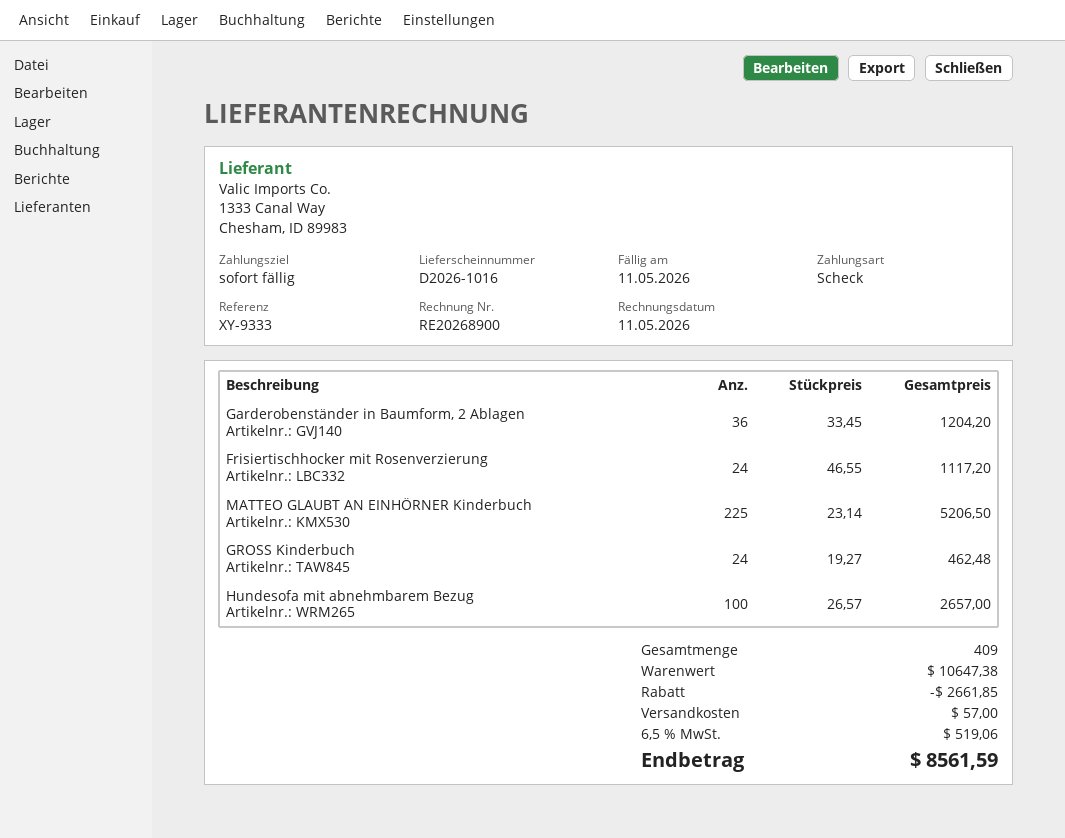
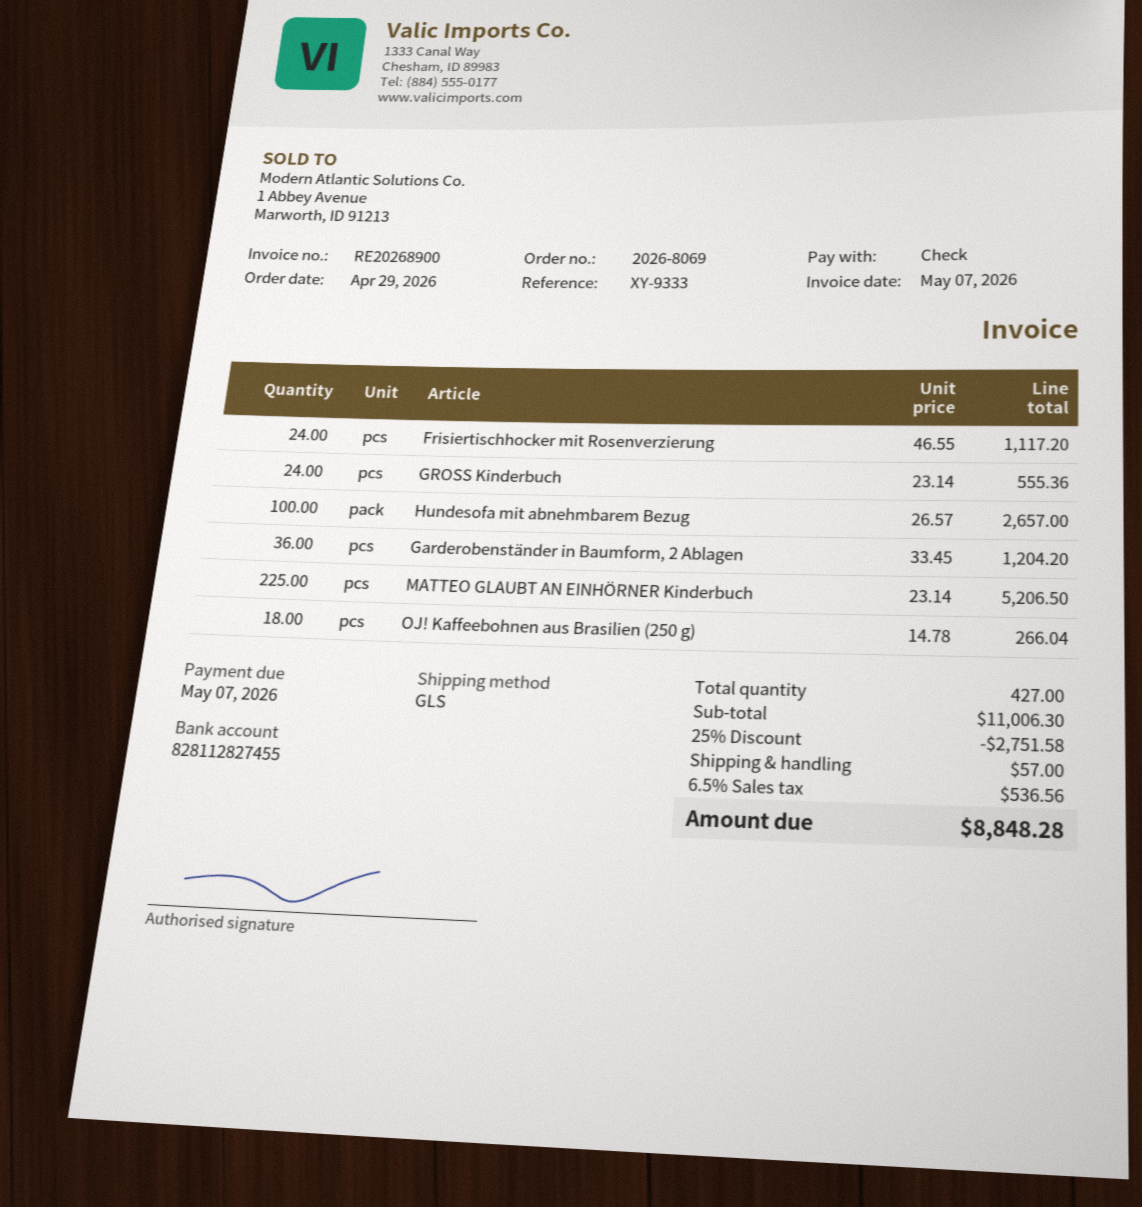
invoice date: 2026-05-11 -> 2026-05-07
due date: 2026-05-11 -> 2026-05-07
GROSS Kinderbuch: 24 x 19.27 = 462.48 -> 24 x 23.14 = 555.36
OJ! Kaffeebohnen aus Brasilien (250 g): none -> 18 x 14.78 = 266.04
total quantity: 409 -> 427
subtotal: 10647.38 -> 11006.30
discount: 2661.85 -> 2751.58
tax: 6.5% = 519.06 -> 6.5% = 536.56
total: 8561.59 -> 8848.28

